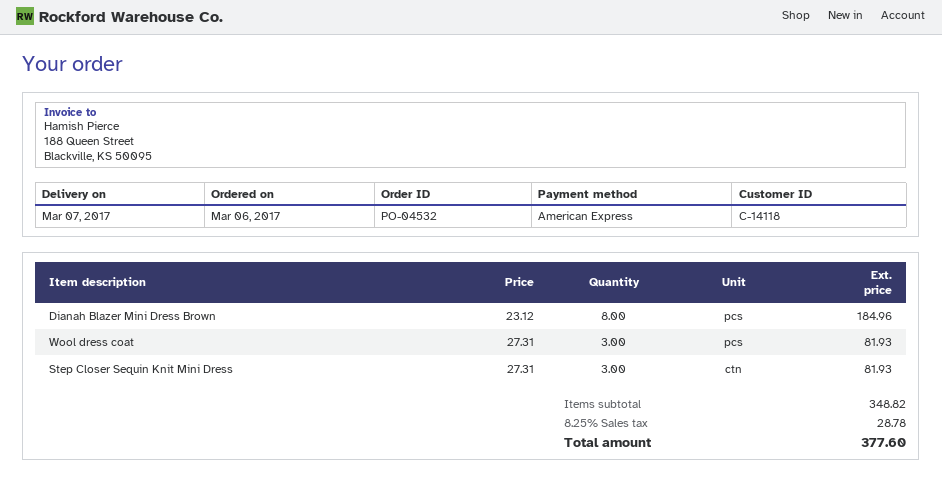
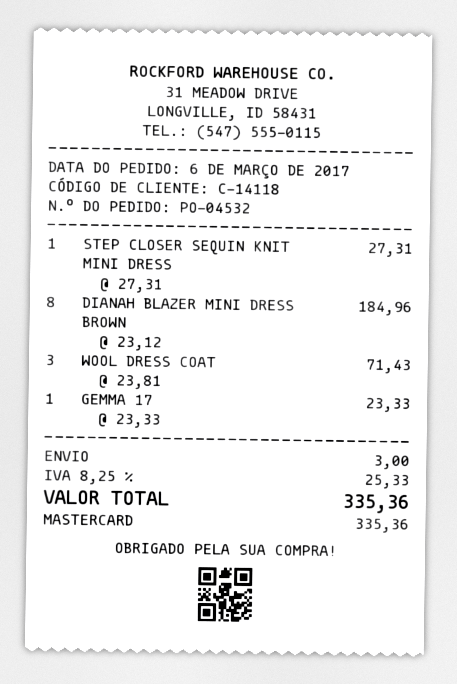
payment method: American Express -> Mastercard
Wool dress coat: 3 x 27.31 = 81.93 -> 3 x 23.81 = 71.43
Step Closer Sequin Knit Mini Dress: 3 x 27.31 = 81.93 -> 1 x 27.31 = 27.31
GEMMA 17: none -> 1 x 23.33 = 23.33
shipping: none -> 3.00
tax: 8.25% = 28.78 -> 8.25% = 25.33
total: 377.60 -> 335.36

